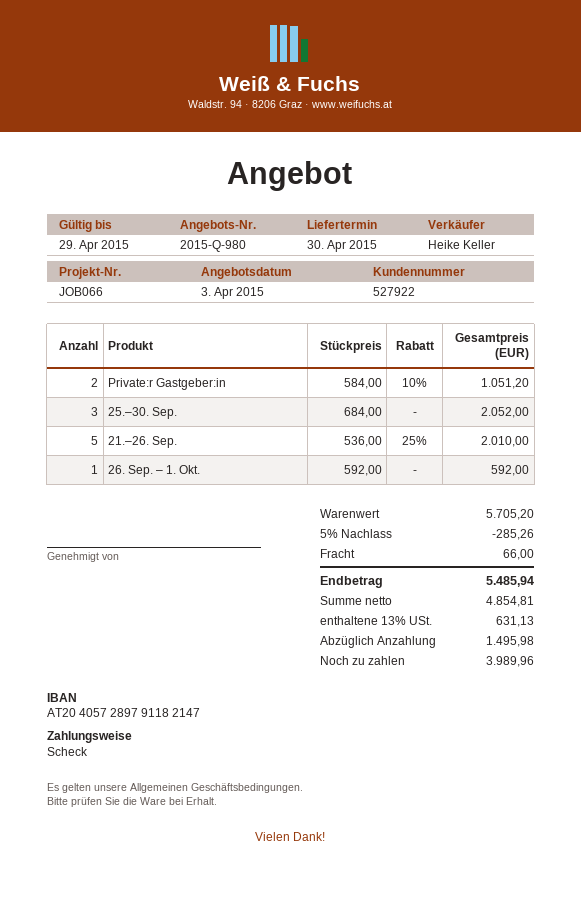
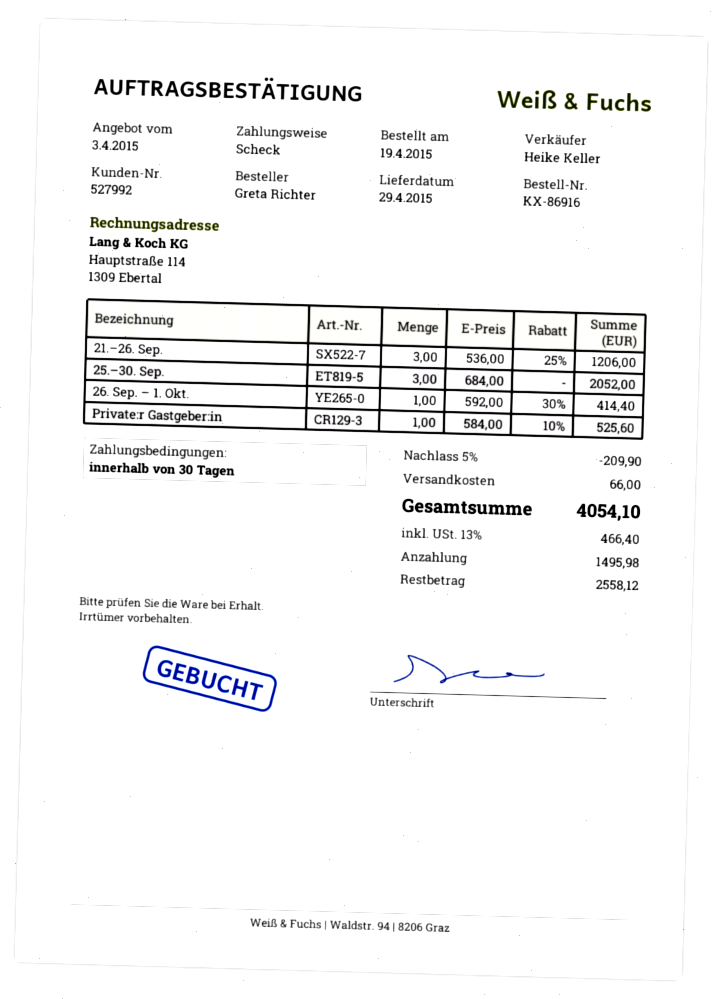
delivery date: 2015-04-30 -> 2015-04-29
customer number: 527922 -> 527992
Private:r Gastgeber:in: 2 x 584.00 - 10% = 1051.20 -> 1 x 584.00 - 10% = 525.60
21.–26. Sep.: 5 x 536.00 - 25% = 2010.00 -> 3 x 536.00 - 25% = 1206.00
26. Sep. – 1. Okt.: 1 x 592.00 = 592.00 -> 1 x 592.00 - 30% = 414.40
discount: 5% = 285.26 -> 5% = 209.90
tax: 13% = 631.13 -> 13% = 466.40
total: 5485.94 -> 4054.10
balance: 3989.96 -> 2558.12

